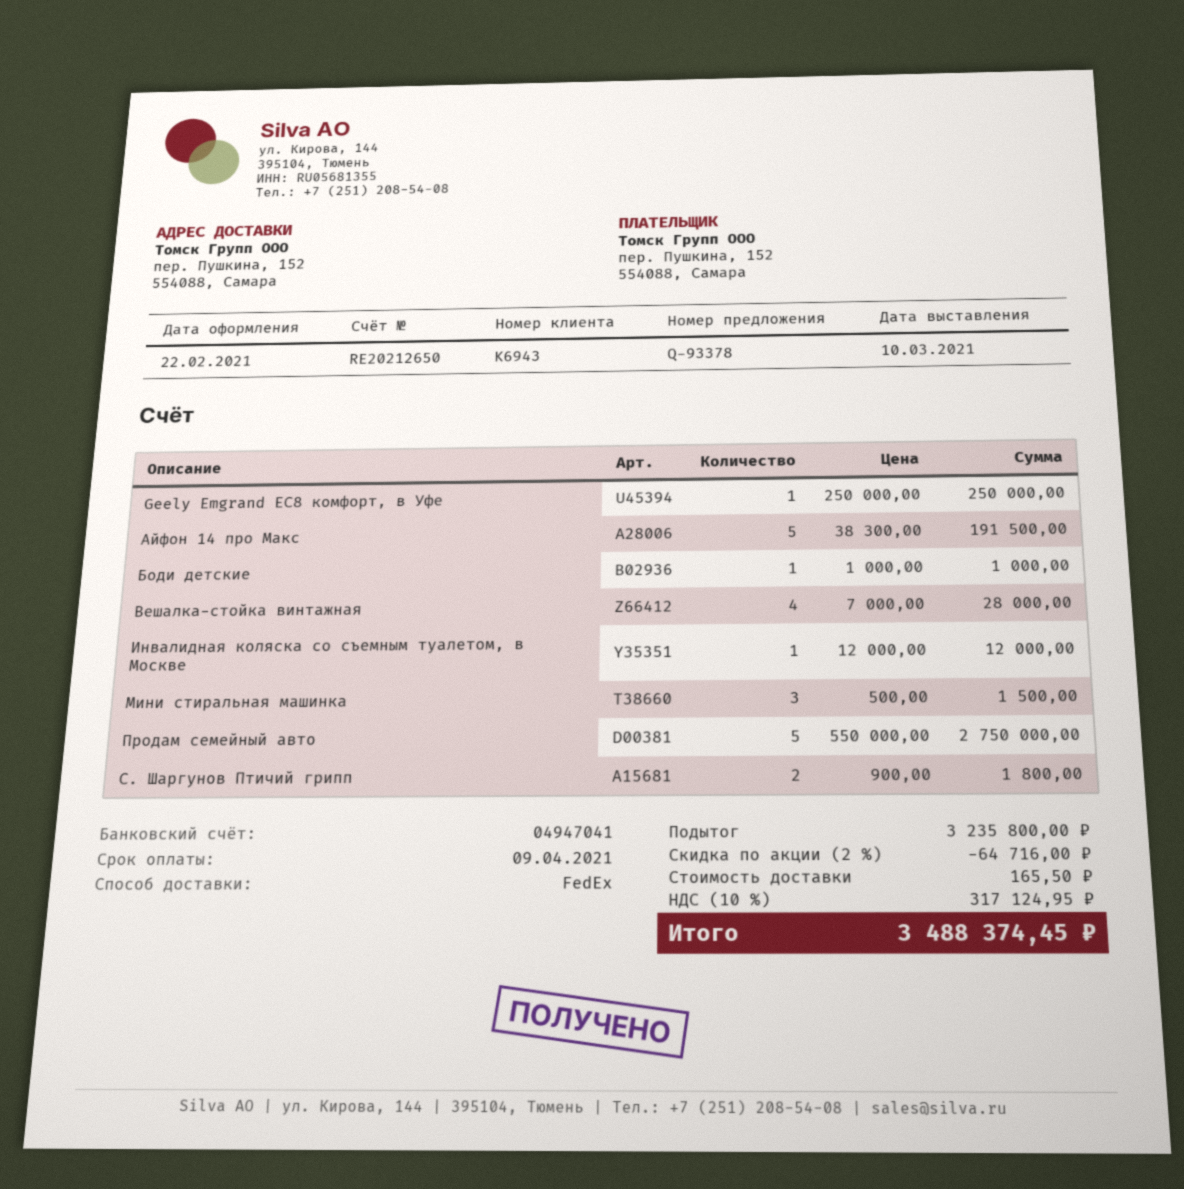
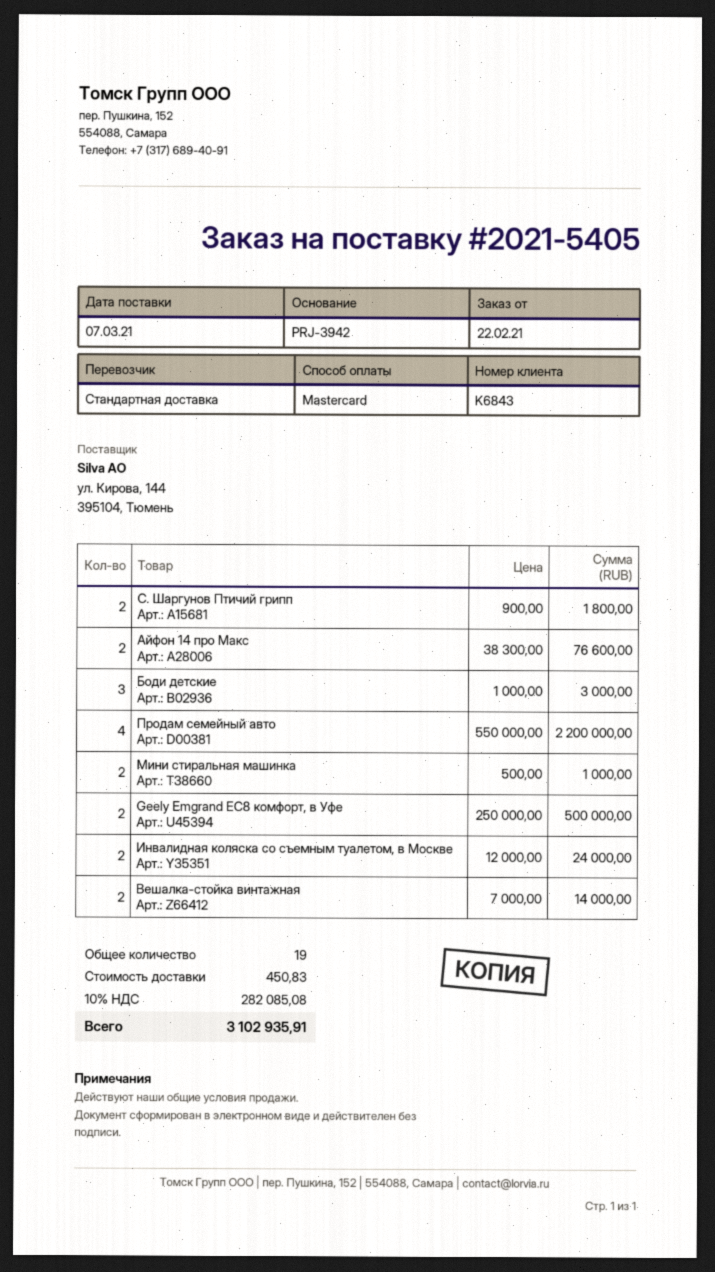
customer number: K6943 -> K6843
shipping method: FedEx -> standard
Geely Emgrand EC8 комфорт, в Уфе: 1 x 250000.00 = 250000.00 -> 2 x 250000.00 = 500000.00
Айфон 14 про Макс: 5 x 38300.00 = 191500.00 -> 2 x 38300.00 = 76600.00
Боди детские: 1 x 1000.00 = 1000.00 -> 3 x 1000.00 = 3000.00
Вешалка-стойка винтажная: 4 x 7000.00 = 28000.00 -> 2 x 7000.00 = 14000.00
Инвалидная коляска со съемным туалетом, в Москве: 1 x 12000.00 = 12000.00 -> 2 x 12000.00 = 24000.00
Мини стиральная машинка: 3 x 500.00 = 1500.00 -> 2 x 500.00 = 1000.00
Продам семейный авто: 5 x 550000.00 = 2750000.00 -> 4 x 550000.00 = 2200000.00
discount: 2% = 64716.00 -> none
shipping: 165.50 -> 450.83
tax: 10% = 317124.95 -> 10% = 282085.08
total: 3488374.45 -> 3102935.91

